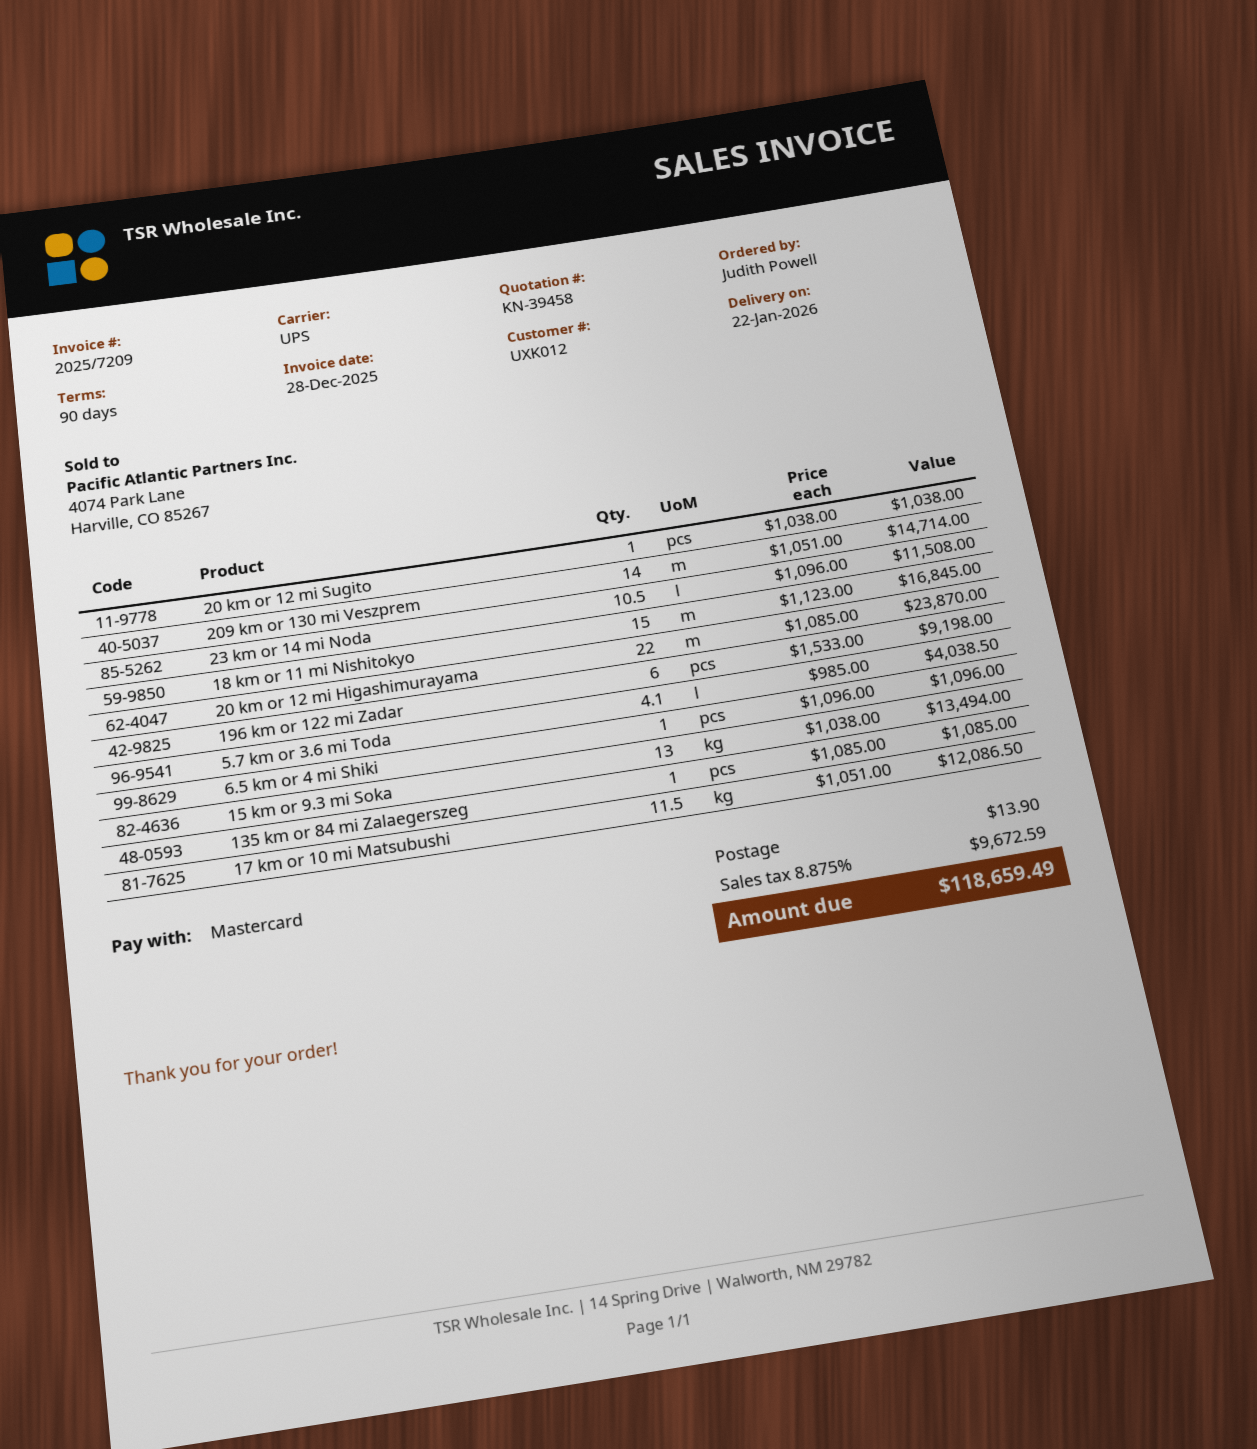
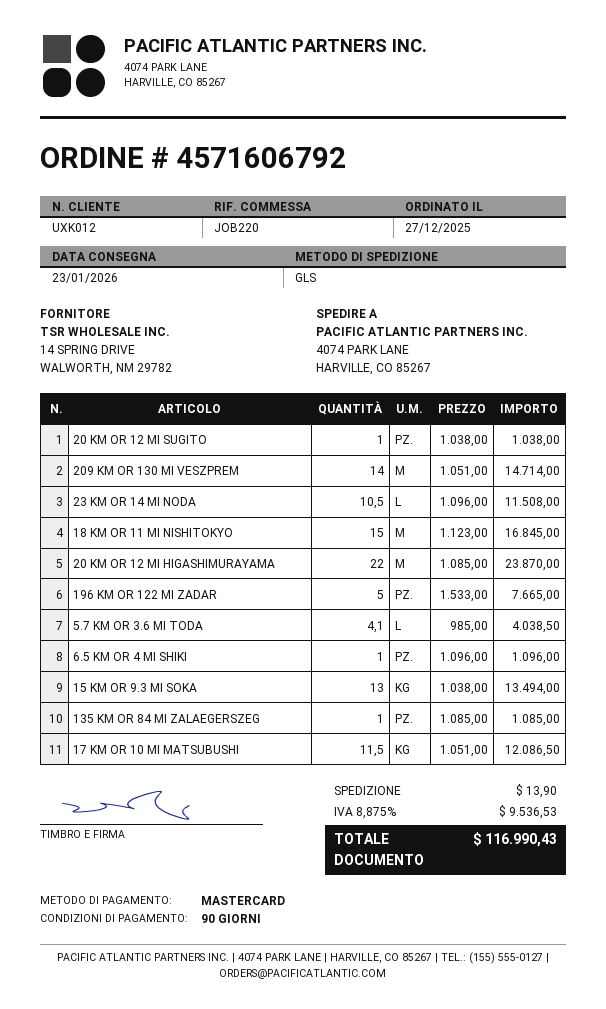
delivery date: 2026-01-22 -> 2026-01-23
shipping method: UPS -> GLS
196 km or 122 mi Zadar: 6 x 1533.00 = 9198.00 -> 5 x 1533.00 = 7665.00
tax: 8.875% = 9672.59 -> 8.875% = 9536.53
total: 118659.49 -> 116990.43

